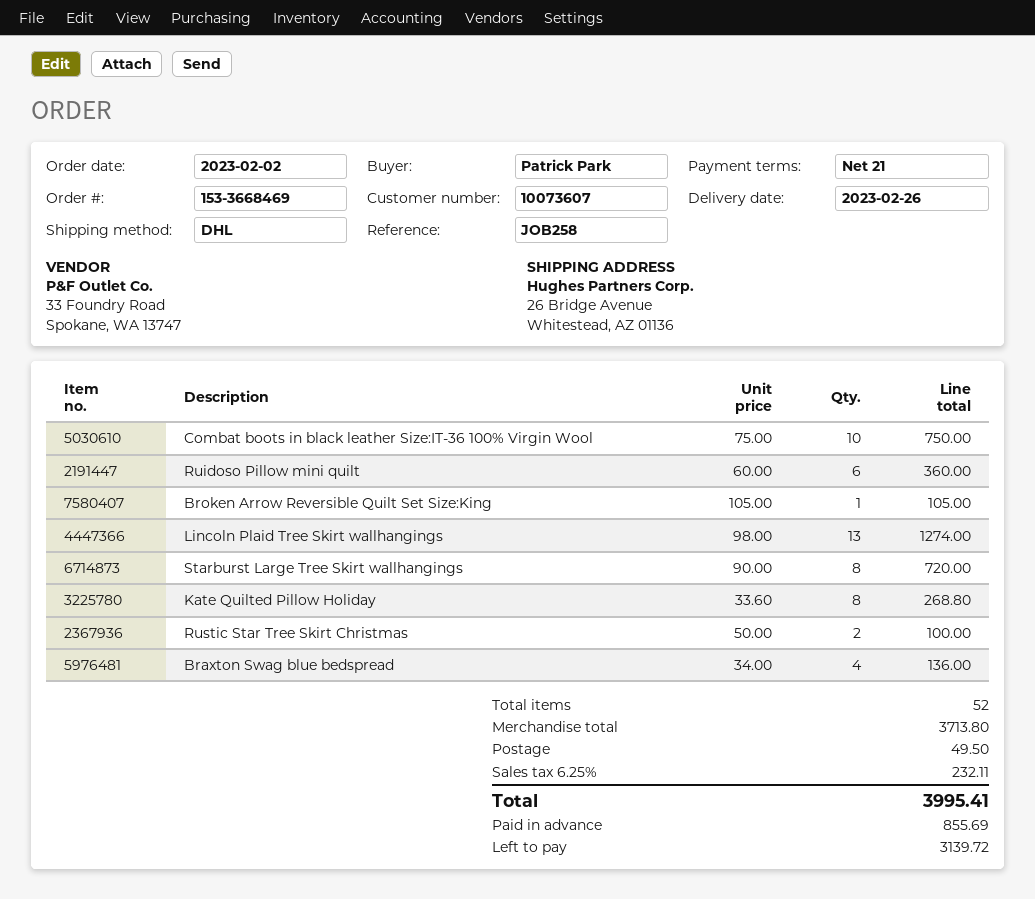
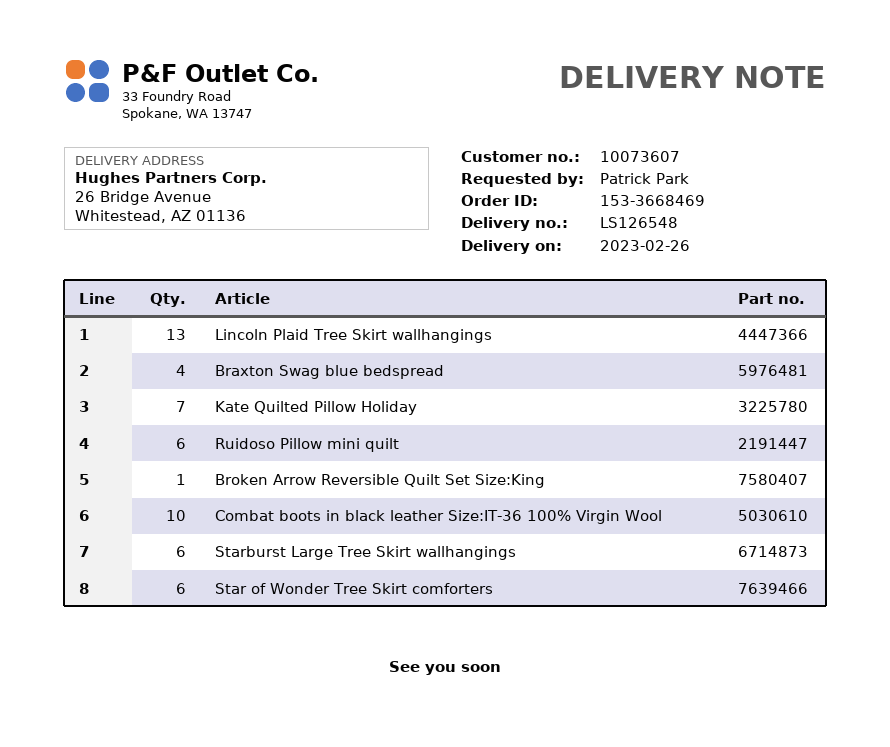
Starburst Large Tree Skirt wallhangings: 8 -> 6
Kate Quilted Pillow Holiday: 8 -> 7
Rustic Star Tree Skirt Christmas: 2 -> none
Star of Wonder Tree Skirt comforters: none -> 6

